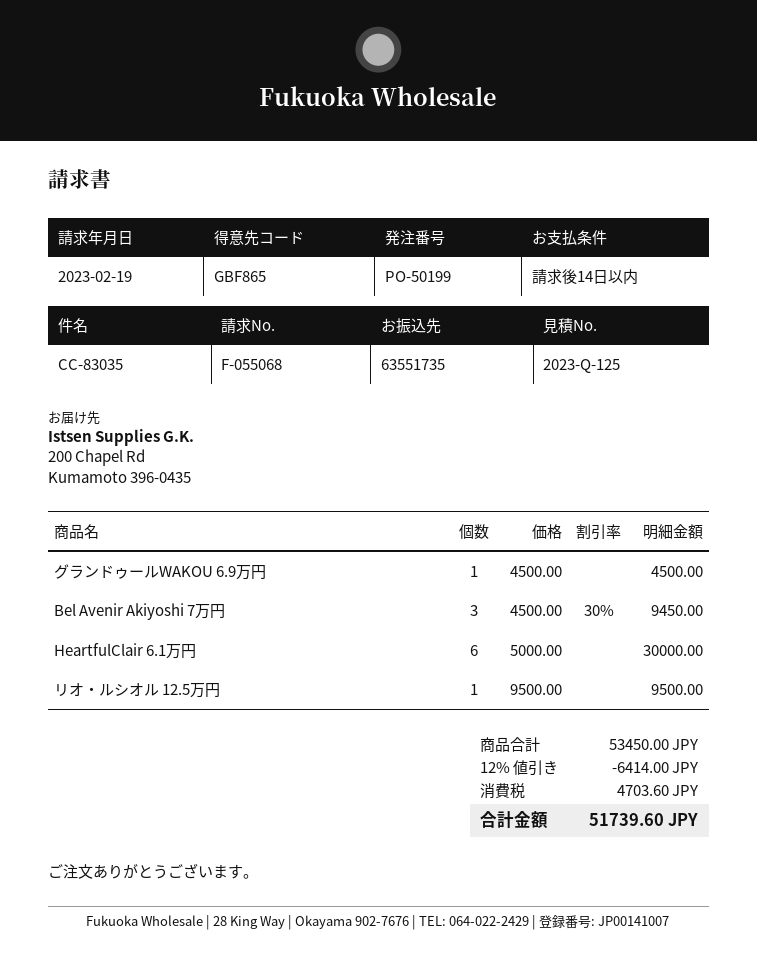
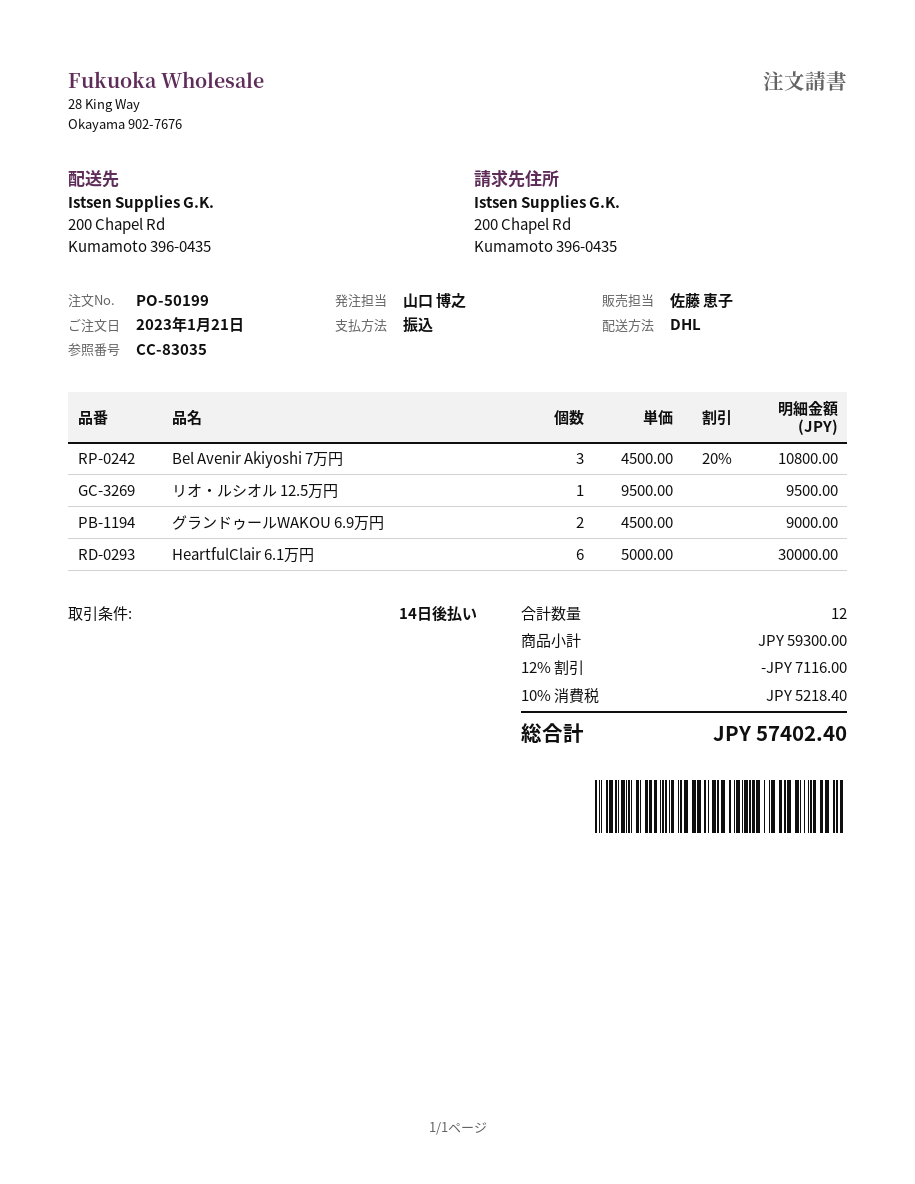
グランドゥールWAKOU 6.9万円: 1 x 4500.00 = 4500.00 -> 2 x 4500.00 = 9000.00
Bel Avenir Akiyoshi 7万円: 3 x 4500.00 - 30% = 9450.00 -> 3 x 4500.00 - 20% = 10800.00
subtotal: 53450.00 -> 59300.00
discount: 12% = 6414.00 -> 12% = 7116.00
tax: 4703.60 -> 5218.40
total: 51739.60 -> 57402.40

